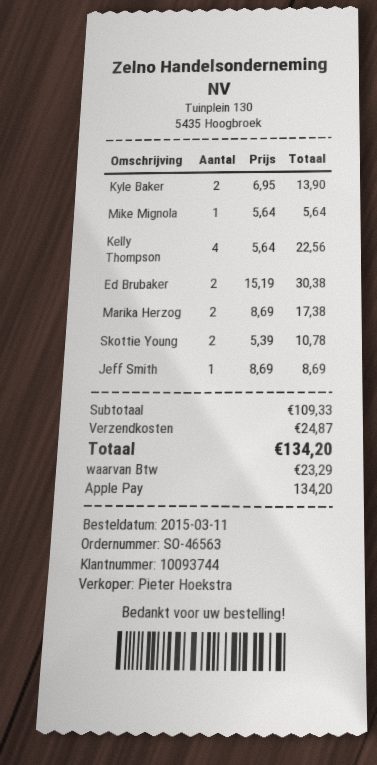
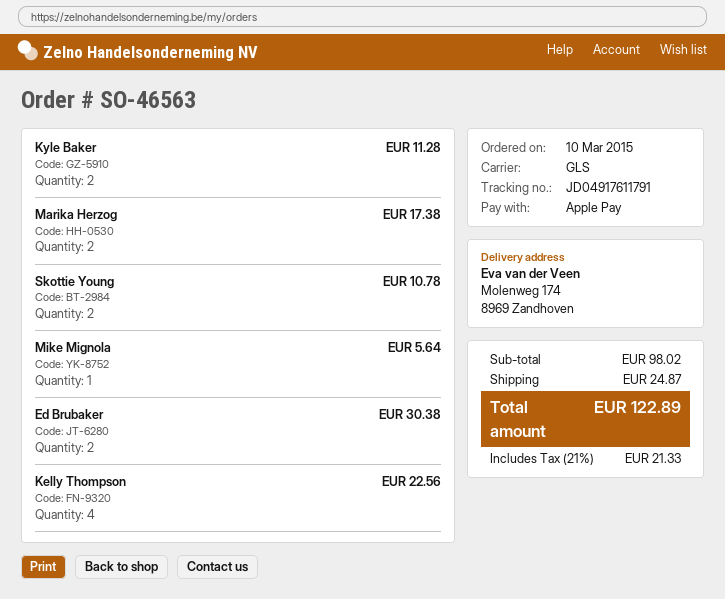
order date: 2015-03-11 -> 2015-03-10
Kyle Baker: 2 for 13.90 -> 2 for 11.28
Jeff Smith: 1 for 8.69 -> none
subtotal: 109.33 -> 98.02
tax: 23.29 -> 21.33
total: 134.20 -> 122.89

